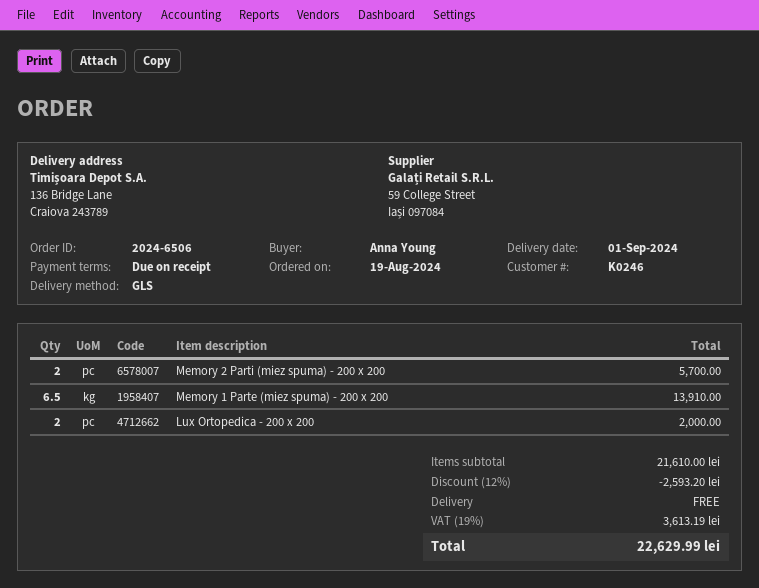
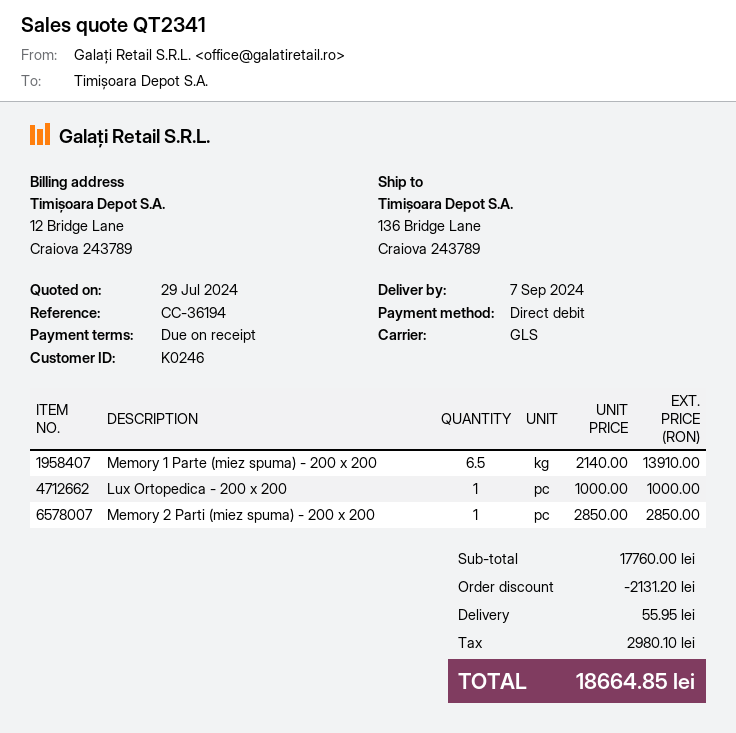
delivery date: 2024-09-01 -> 2024-09-07
Memory 2 Parti (miez spuma) - 200 x 200: 2 for 5700.00 -> 1 for 2850.00
Lux Ortopedica - 200 x 200: 2 for 2000.00 -> 1 for 1000.00
subtotal: 21610.00 -> 17760.00
discount: 2593.20 -> 2131.20
shipping: 0.00 -> 55.95
tax: 3613.19 -> 2980.10
total: 22629.99 -> 18664.85

